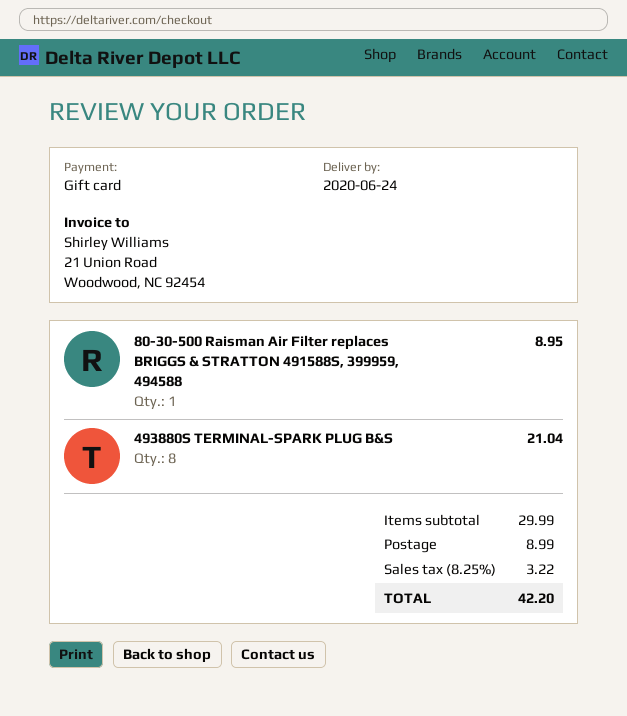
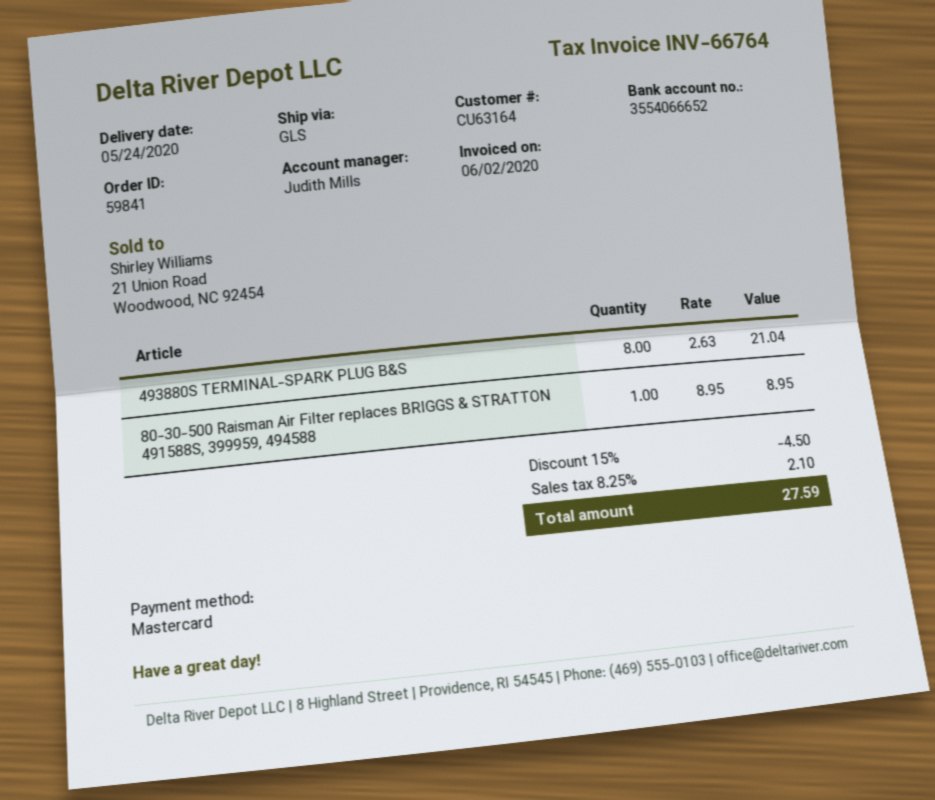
delivery date: 2020-06-24 -> 2020-05-24
payment method: gift card -> Mastercard
discount: none -> 15% = 4.50
shipping: 8.99 -> none
tax: 8.25% = 3.22 -> 8.25% = 2.10
total: 42.20 -> 27.59

